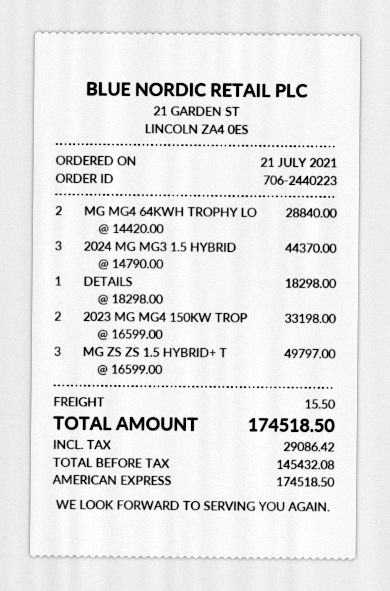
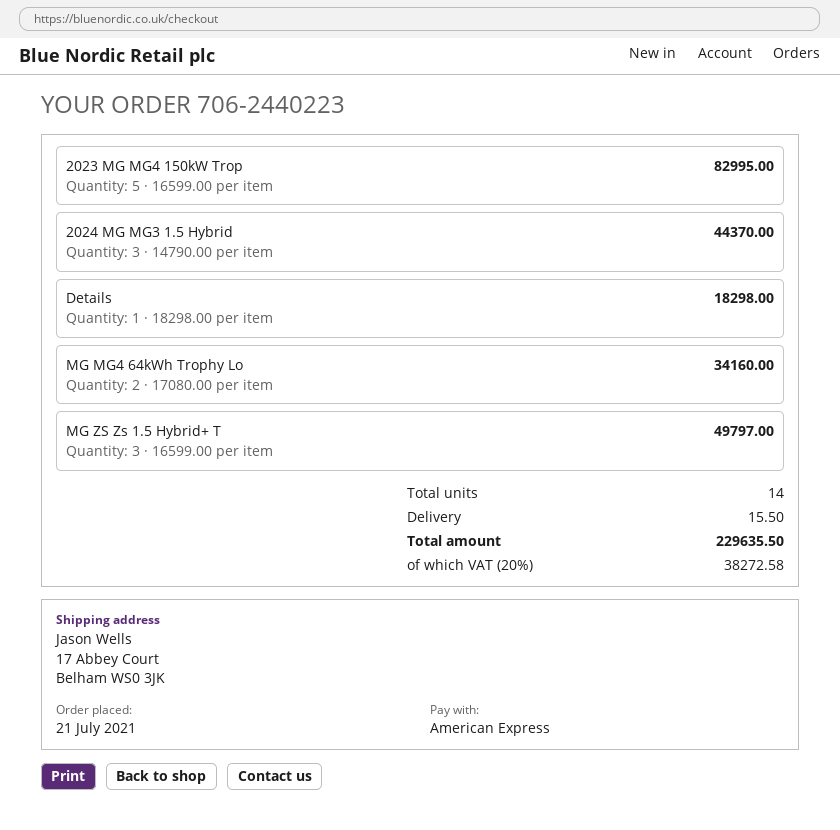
MG MG4 64KWH TROPHY LO: 2 x 14420.00 = 28840.00 -> 2 x 17080.00 = 34160.00
2023 MG MG4 150KW TROP: 2 x 16599.00 = 33198.00 -> 5 x 16599.00 = 82995.00
tax: 29086.42 -> 38272.58
total: 174518.50 -> 229635.50

